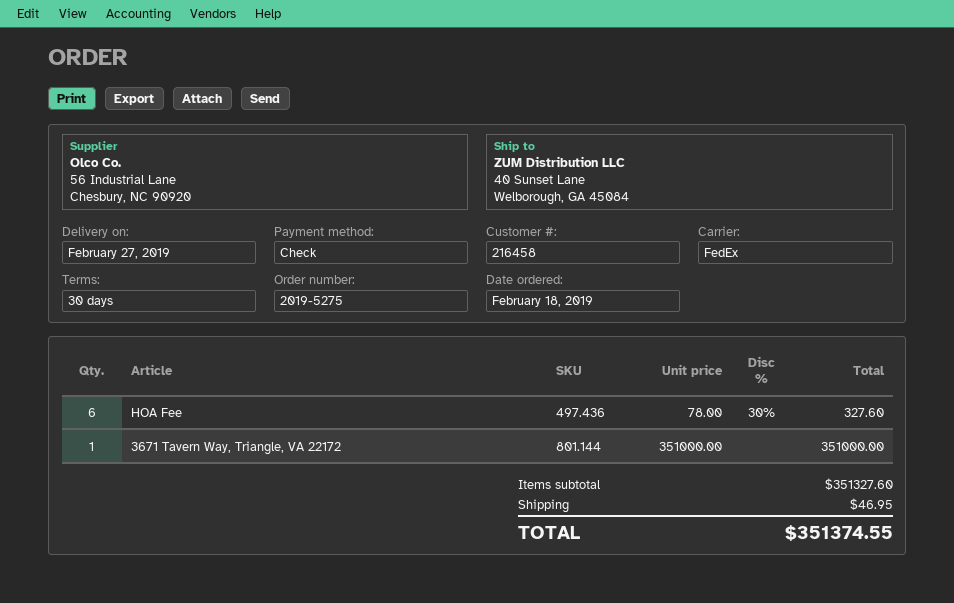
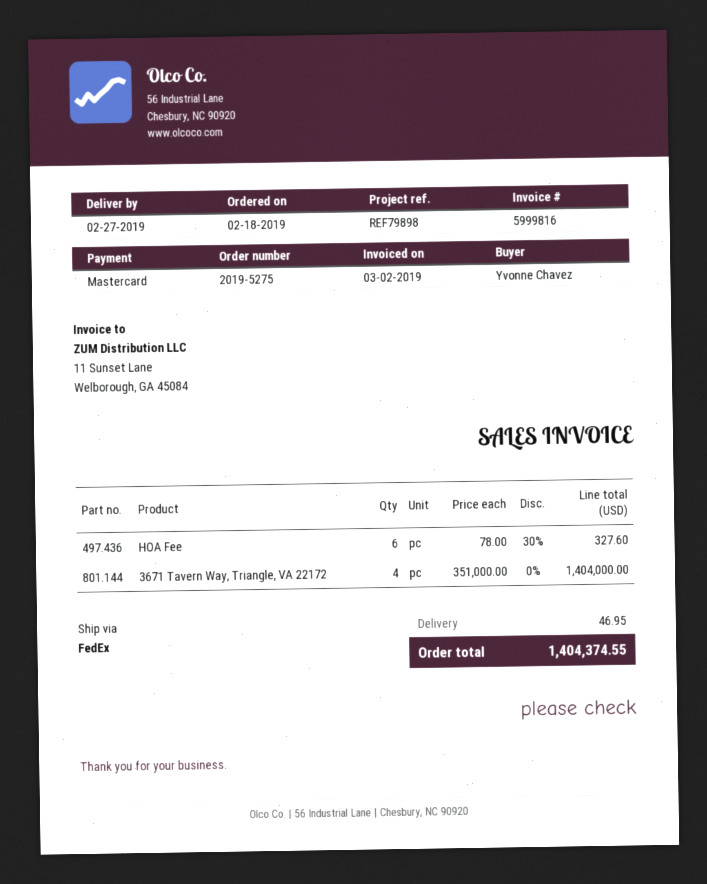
payment method: cheque -> Mastercard
3671 Tavern Way, Triangle, VA 22172: 1 x 351000.00 = 351000.00 -> 4 x 351000.00 = 1404000.00
total: 351374.55 -> 1404374.55

